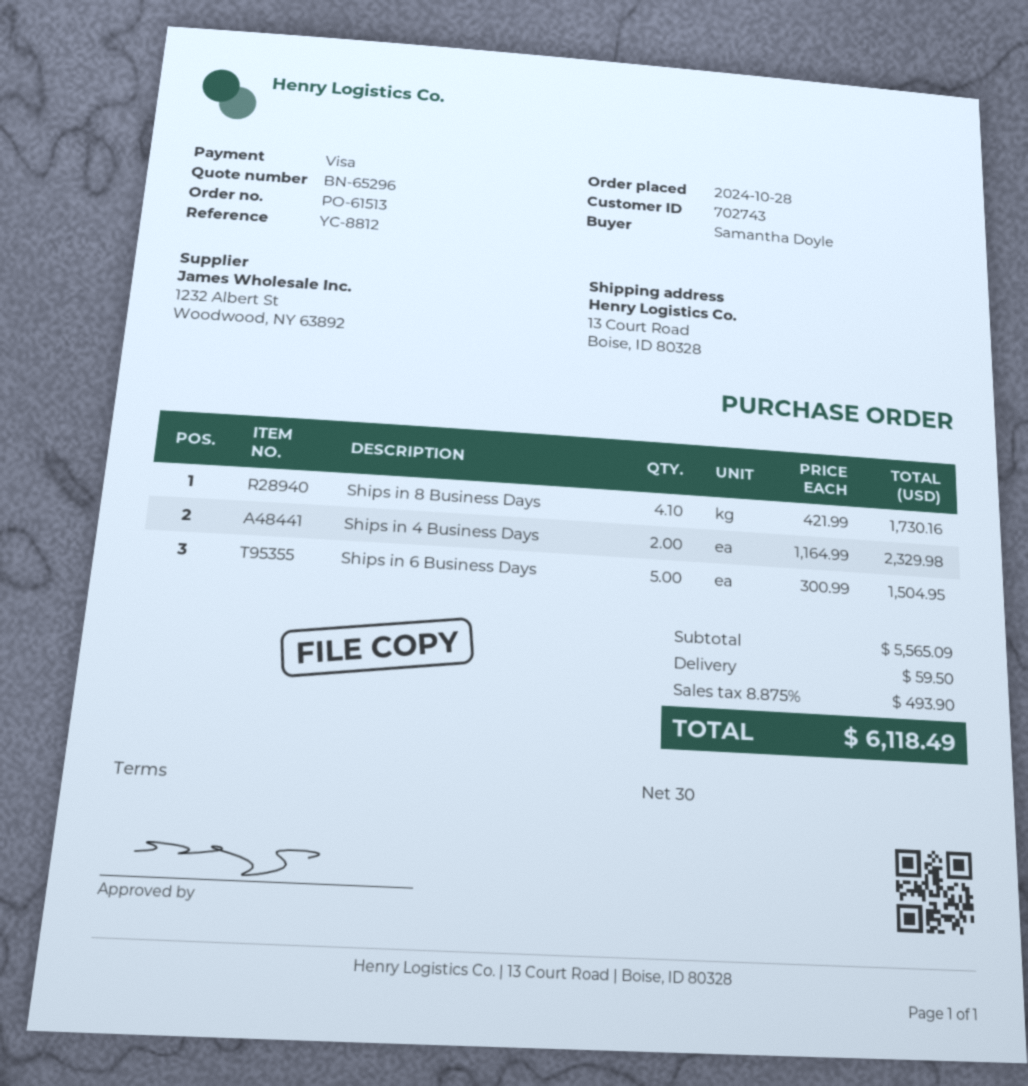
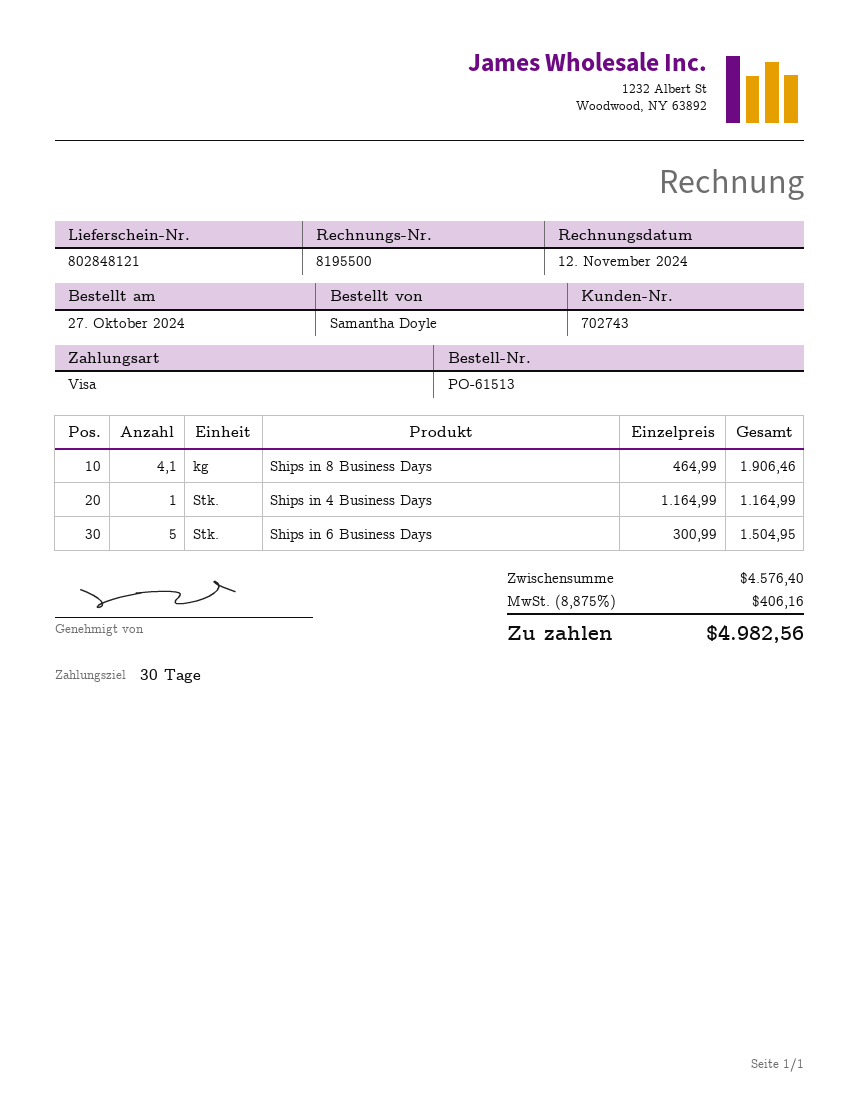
order date: 2024-10-28 -> 2024-10-27
Ships in 8 Business Days: 4.1 x 421.99 = 1730.16 -> 4.1 x 464.99 = 1906.46
Ships in 4 Business Days: 2 x 1164.99 = 2329.98 -> 1 x 1164.99 = 1164.99
subtotal: 5565.09 -> 4576.40
shipping: 59.50 -> none
tax: 8.875% = 493.90 -> 8.875% = 406.16
total: 6118.49 -> 4982.56

